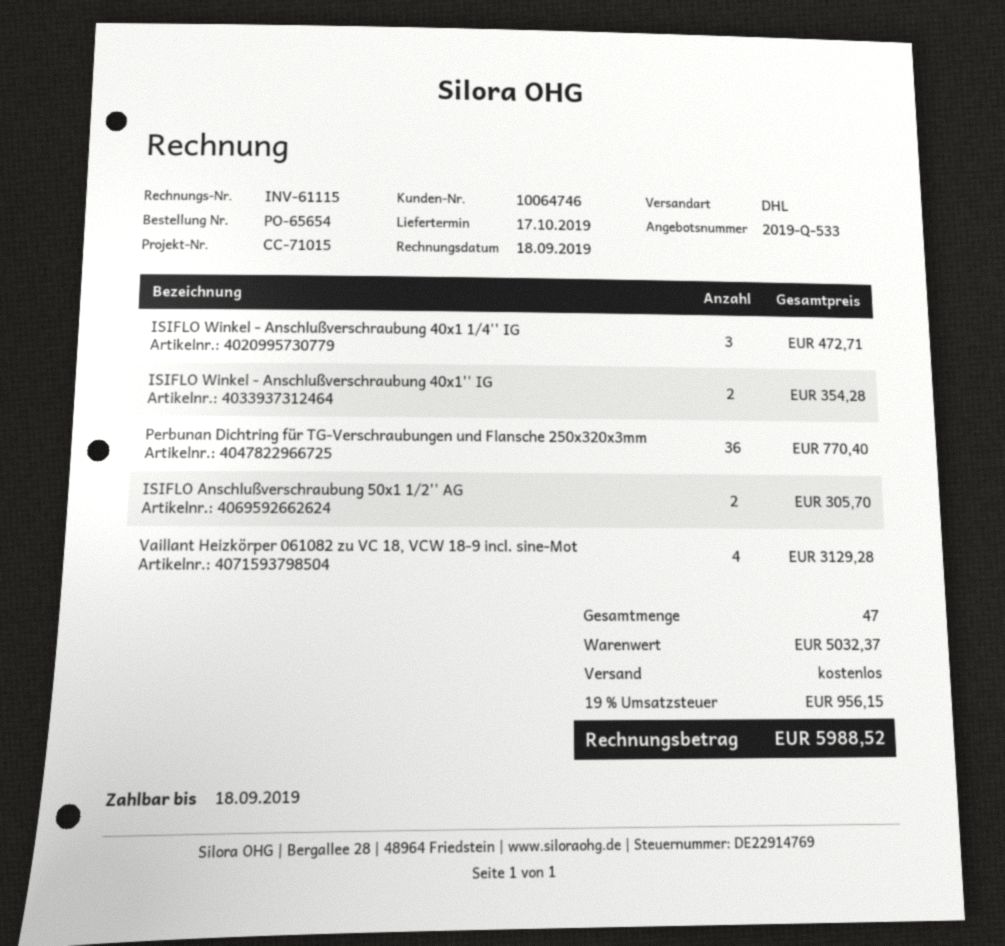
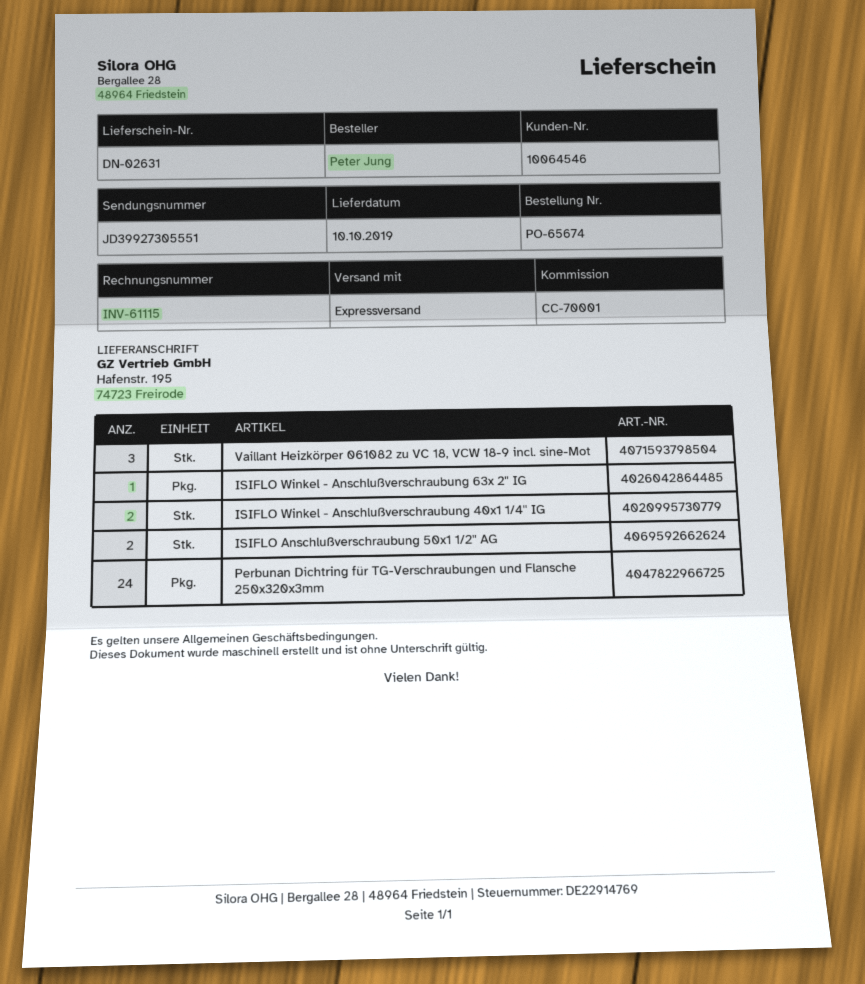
order number: PO-65654 -> PO-65674
delivery date: 2019-10-17 -> 2019-10-10
customer number: 10064746 -> 10064546
reference: CC-71015 -> CC-70001
shipping method: DHL -> express
ISIFLO Winkel - Anschlußverschraubung 40x1 1/4'' IG: 3 -> 2
ISIFLO Winkel - Anschlußverschraubung 40x1'' IG: 2 -> none
Perbunan Dichtring für TG-Verschraubungen und Flansche 250x320x3mm: 36 -> 24
Vaillant Heizkörper 061082 zu VC 18, VCW 18-9 incl. sine-Mot: 4 -> 3
ISIFLO Winkel - Anschlußverschraubung 63x 2'' IG: none -> 1

